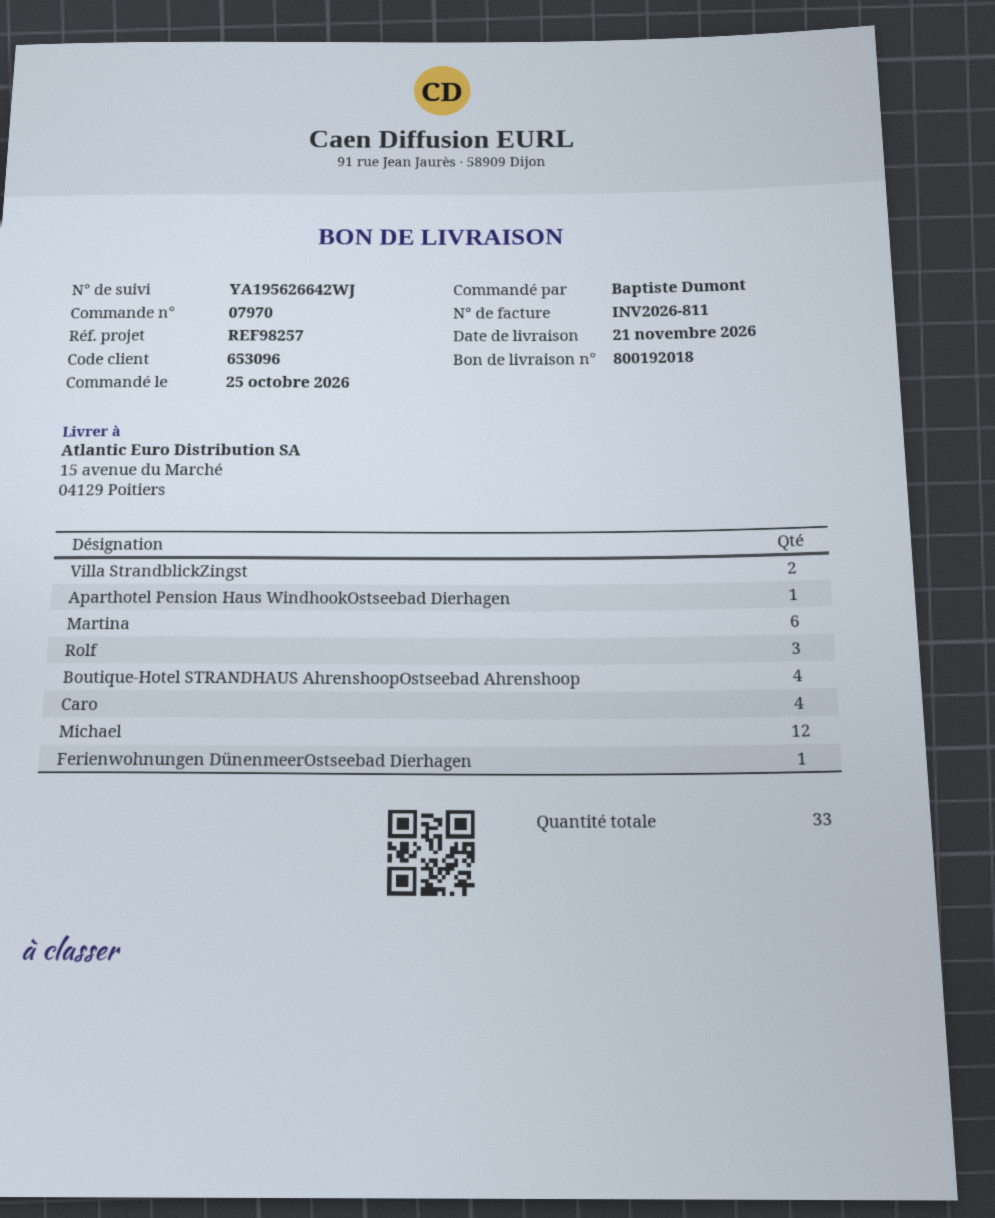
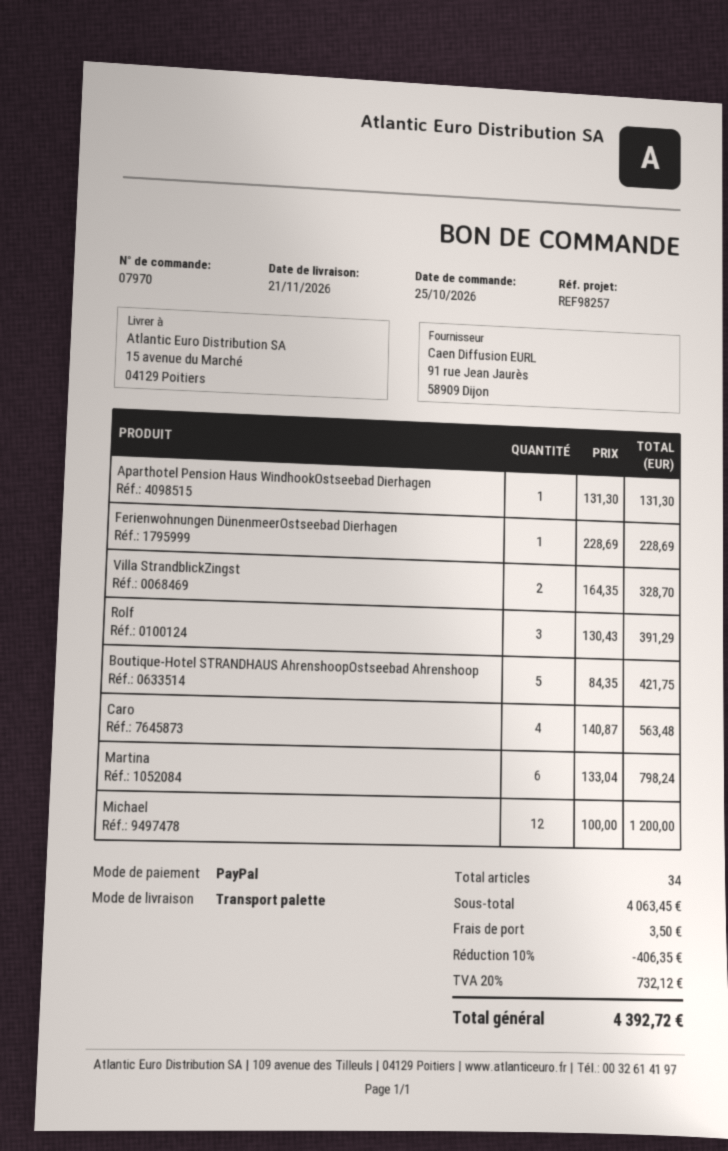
Boutique-Hotel STRANDHAUS AhrenshoopOstseebad Ahrenshoop: 4 -> 5
total quantity: 33 -> 34

